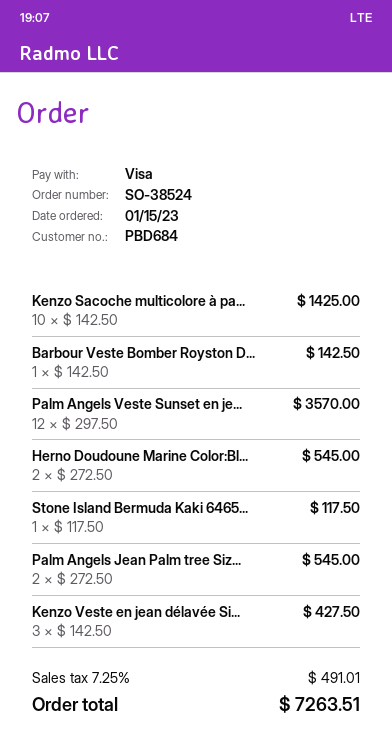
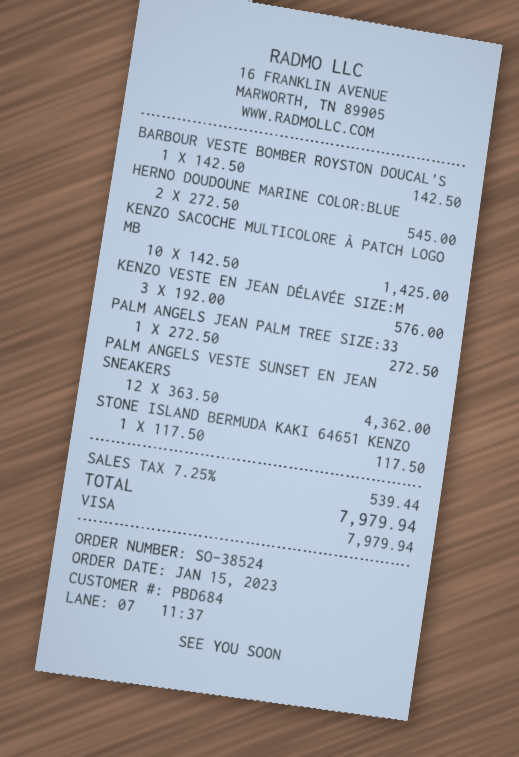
Palm Angels Veste Sunset en je...: 12 x 297.50 = 3570.00 -> 12 x 363.50 = 4362.00
Palm Angels Jean Palm tree Siz...: 2 x 272.50 = 545.00 -> 1 x 272.50 = 272.50
Kenzo Veste en jean délavée Si...: 3 x 142.50 = 427.50 -> 3 x 192.00 = 576.00
tax: 7.25% = 491.01 -> 7.25% = 539.44
total: 7263.51 -> 7979.94

